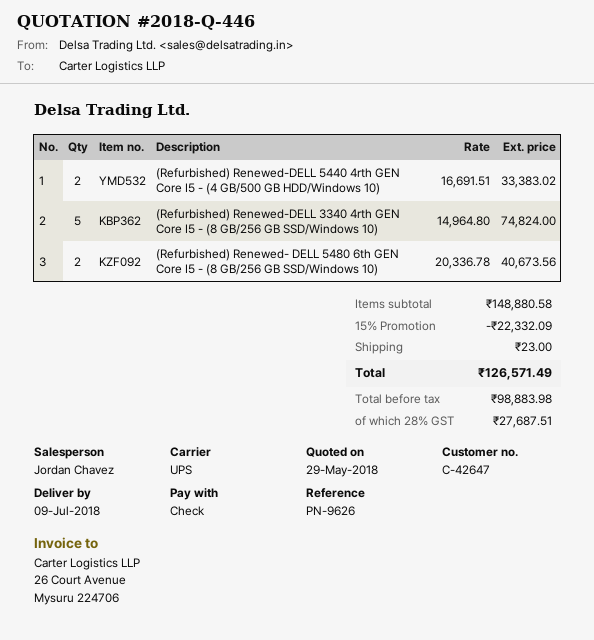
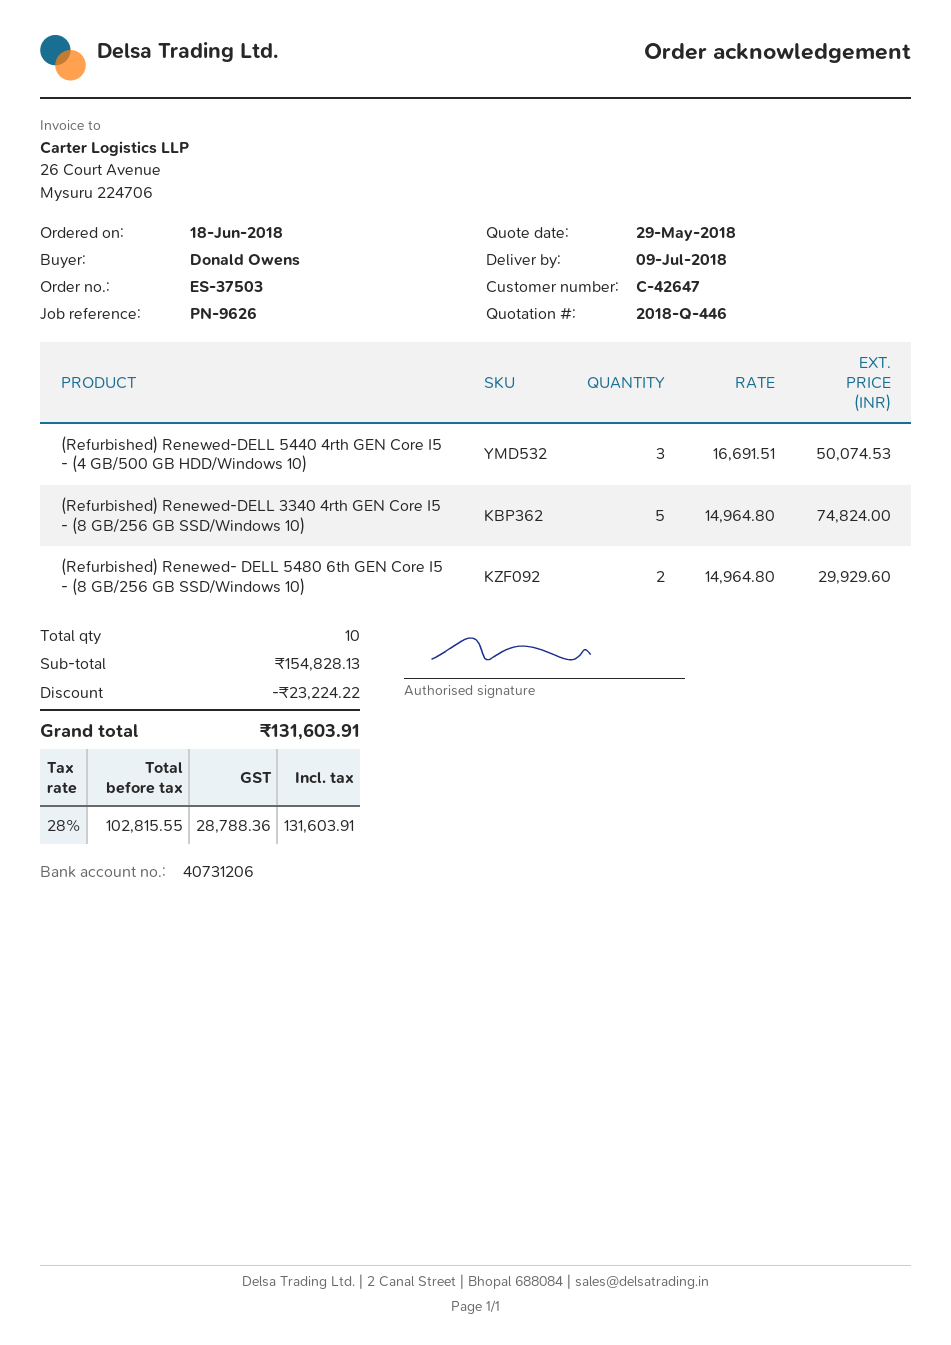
(Refurbished) Renewed-DELL 5440 4rth GEN Core I5 - (4 GB/500 GB HDD/Windows 10): 2 x 16691.51 = 33383.02 -> 3 x 16691.51 = 50074.53
(Refurbished) Renewed- DELL 5480 6th GEN Core I5 - (8 GB/256 GB SSD/Windows 10): 2 x 20336.78 = 40673.56 -> 2 x 14964.80 = 29929.60
subtotal: 148880.58 -> 154828.13
discount: 22332.09 -> 23224.22
shipping: 23.00 -> none
net: 98883.98 -> 102815.55
tax: 28% = 27687.51 -> 28% = 28788.36
total: 126571.49 -> 131603.91

